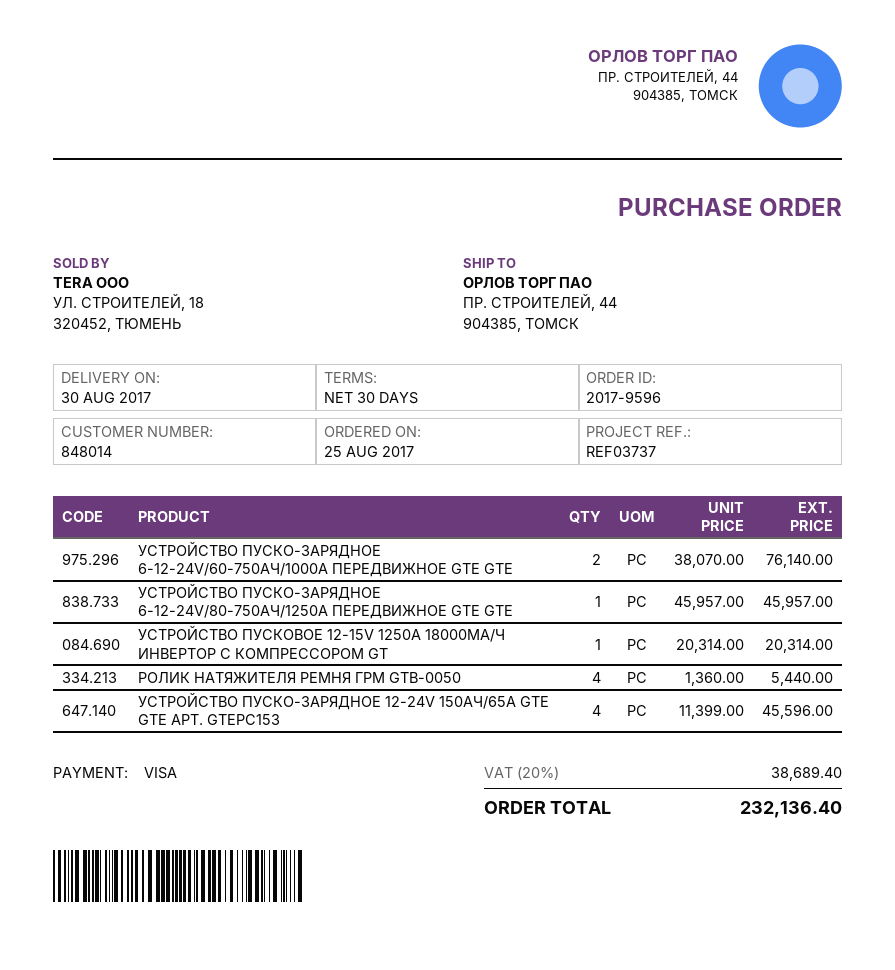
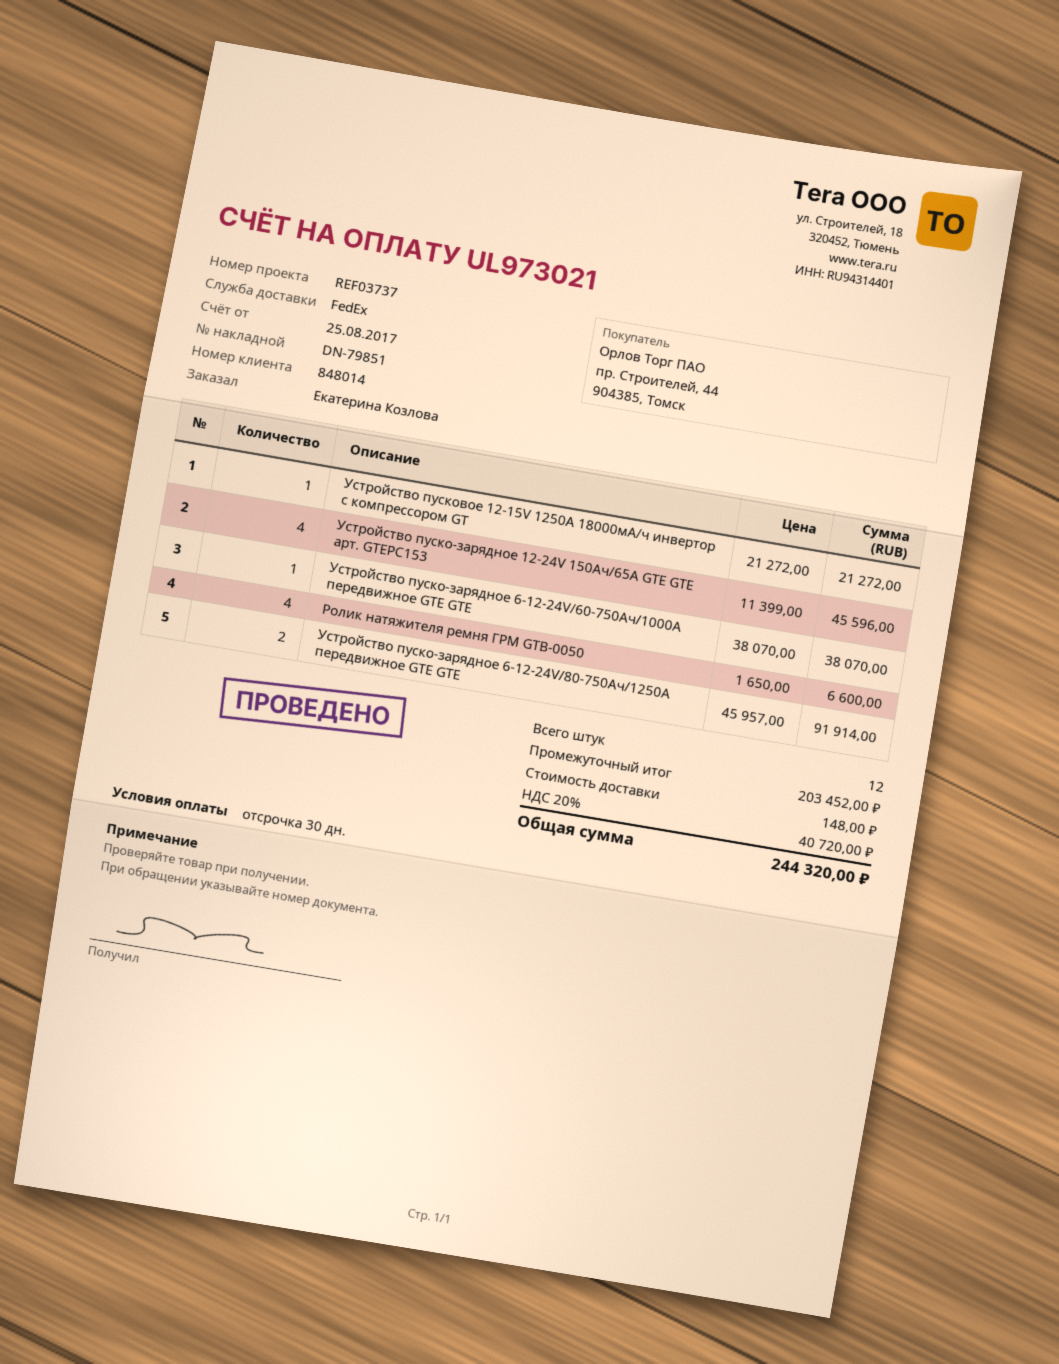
УСТРОЙСТВО ПУСКО-ЗАРЯДНОЕ 6-12-24V/60-750АЧ/1000А ПЕРЕДВИЖНОЕ GTE GTE: 2 x 38070.00 = 76140.00 -> 1 x 38070.00 = 38070.00
УСТРОЙСТВО ПУСКО-ЗАРЯДНОЕ 6-12-24V/80-750АЧ/1250А ПЕРЕДВИЖНОЕ GTE GTE: 1 x 45957.00 = 45957.00 -> 2 x 45957.00 = 91914.00
УСТРОЙСТВО ПУСКОВОЕ 12-15V 1250А 18000МА/Ч ИНВЕРТОР С КОМПРЕССОРОМ GT: 1 x 20314.00 = 20314.00 -> 1 x 21272.00 = 21272.00
РОЛИК НАТЯЖИТЕЛЯ РЕМНЯ ГРМ GTB-0050: 4 x 1360.00 = 5440.00 -> 4 x 1650.00 = 6600.00
shipping: none -> 148.00
tax: 20% = 38689.40 -> 20% = 40720.00
total: 232136.40 -> 244320.00

